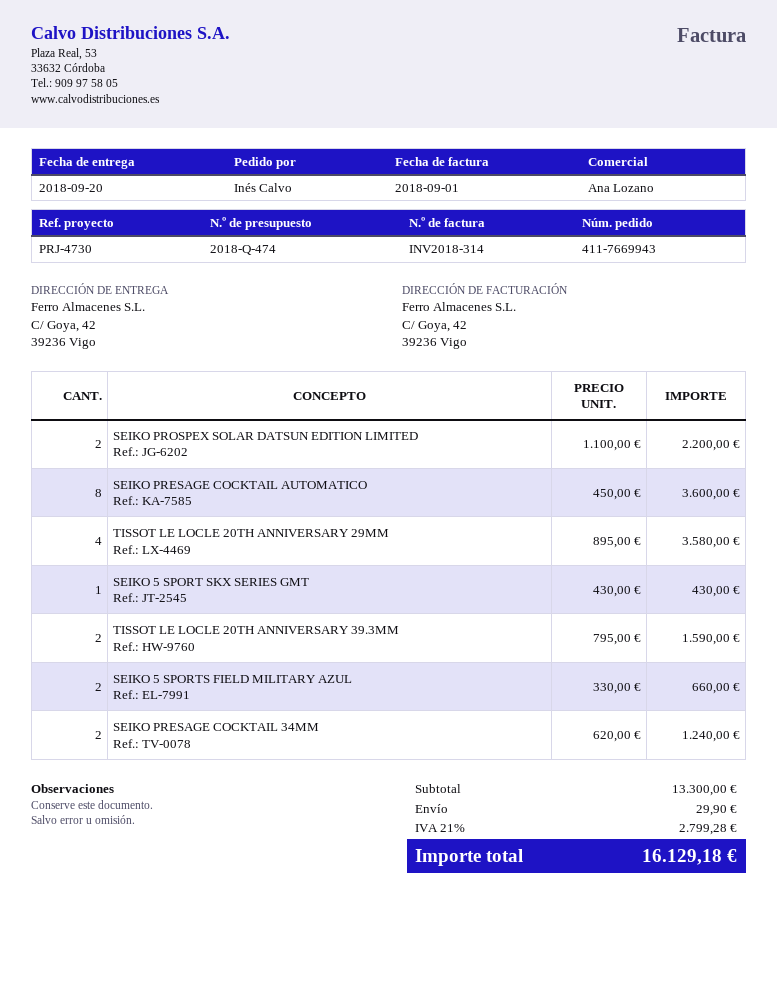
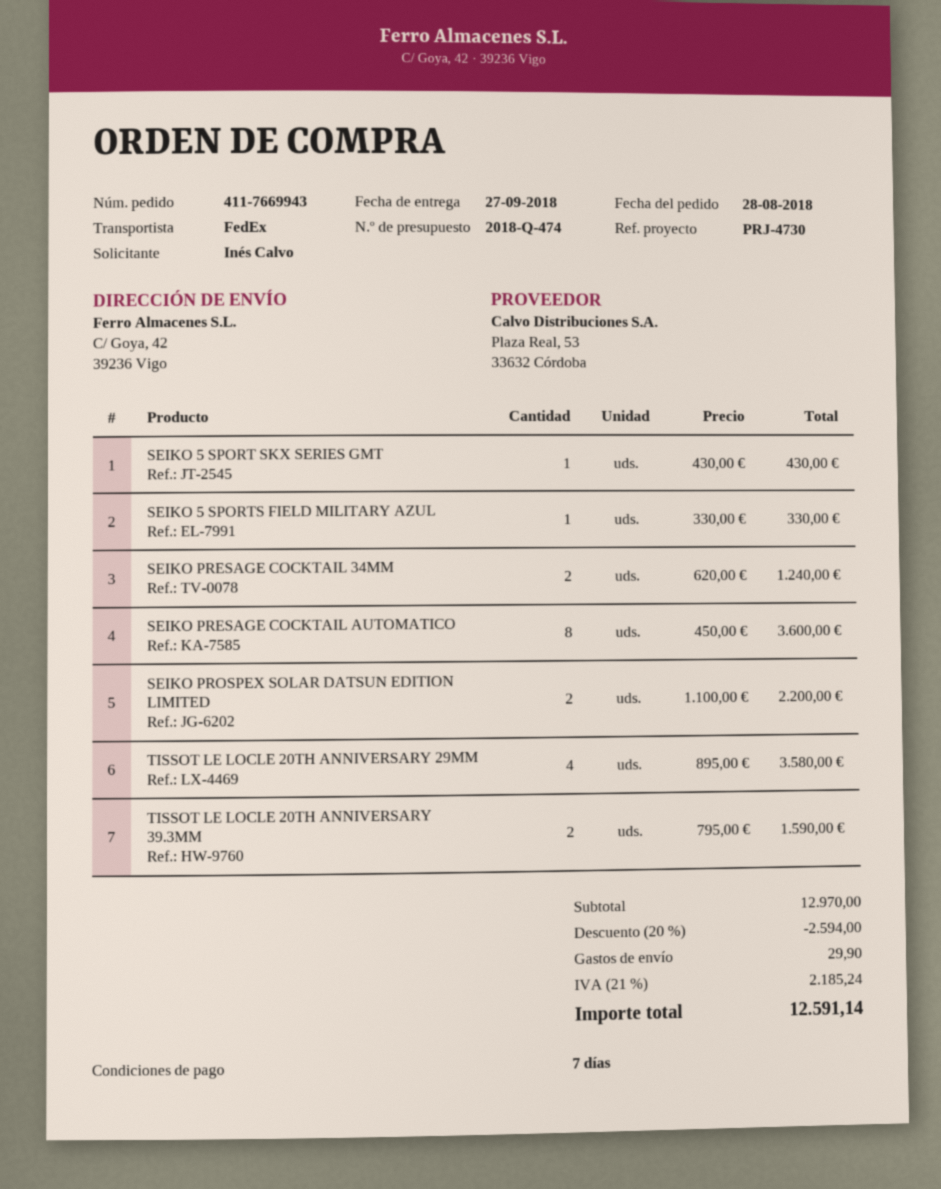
delivery date: 2018-09-20 -> 2018-09-27
SEIKO 5 SPORTS FIELD MILITARY AZUL: 2 x 330.00 = 660.00 -> 1 x 330.00 = 330.00
subtotal: 13300.00 -> 12970.00
discount: none -> 20% = 2594.00
tax: 21% = 2799.28 -> 21% = 2185.24
total: 16129.18 -> 12591.14

